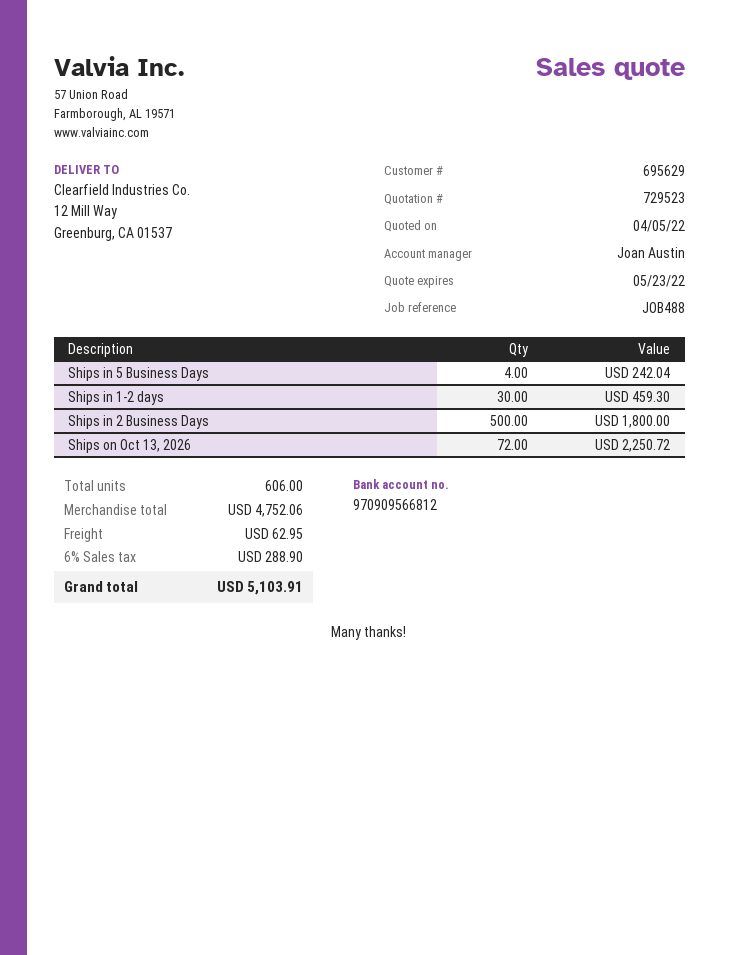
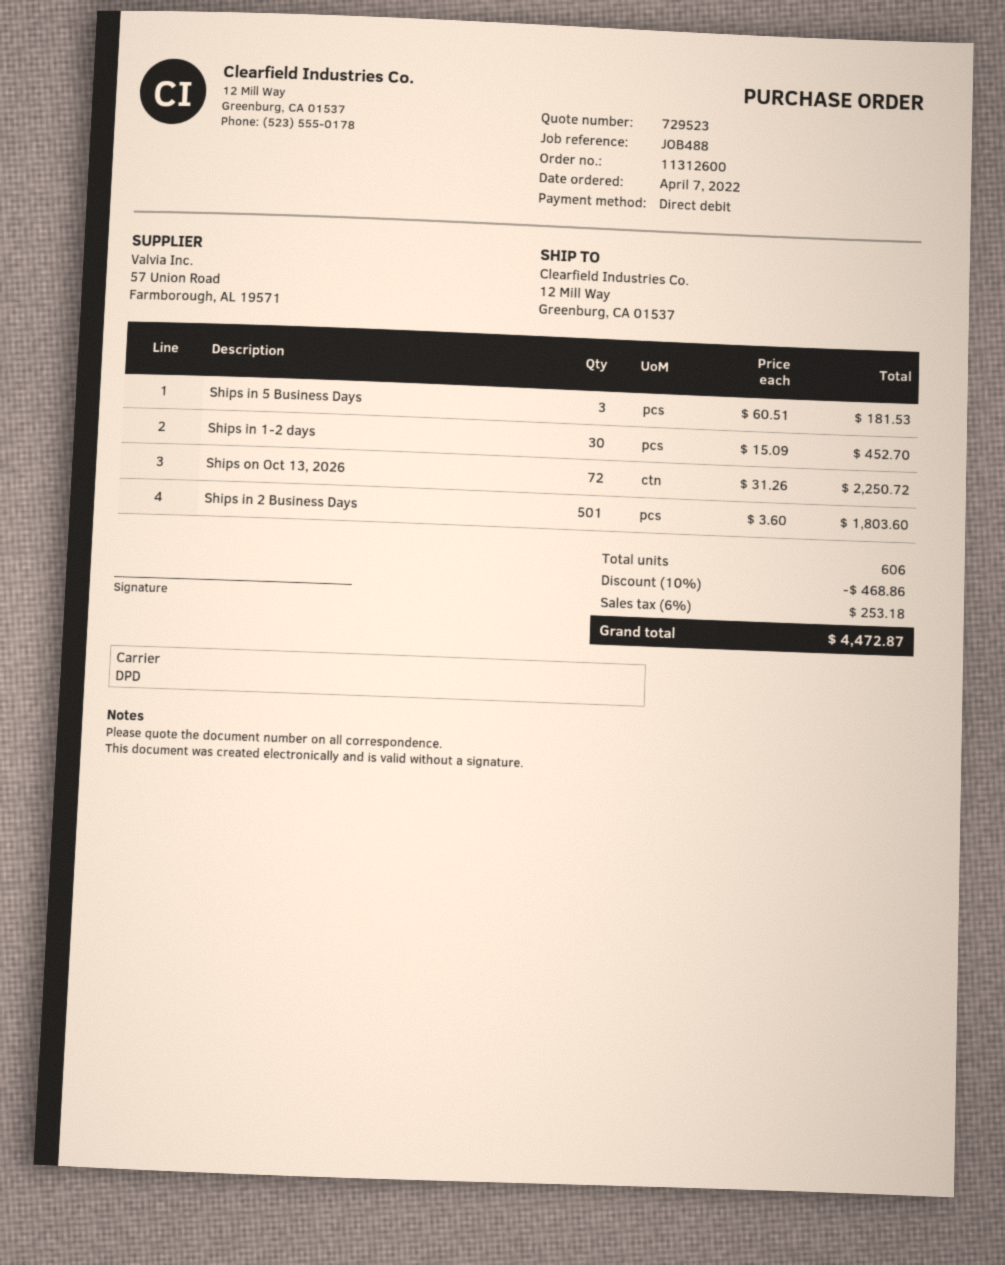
Ships in 5 Business Days: 4 for 242.04 -> 3 for 181.53
Ships in 1-2 days: 30 for 459.30 -> 30 for 452.70
Ships in 2 Business Days: 500 for 1800.00 -> 501 for 1803.60
discount: none -> 10% = 468.86
shipping: 62.95 -> none
tax: 6% = 288.90 -> 6% = 253.18
total: 5103.91 -> 4472.87

